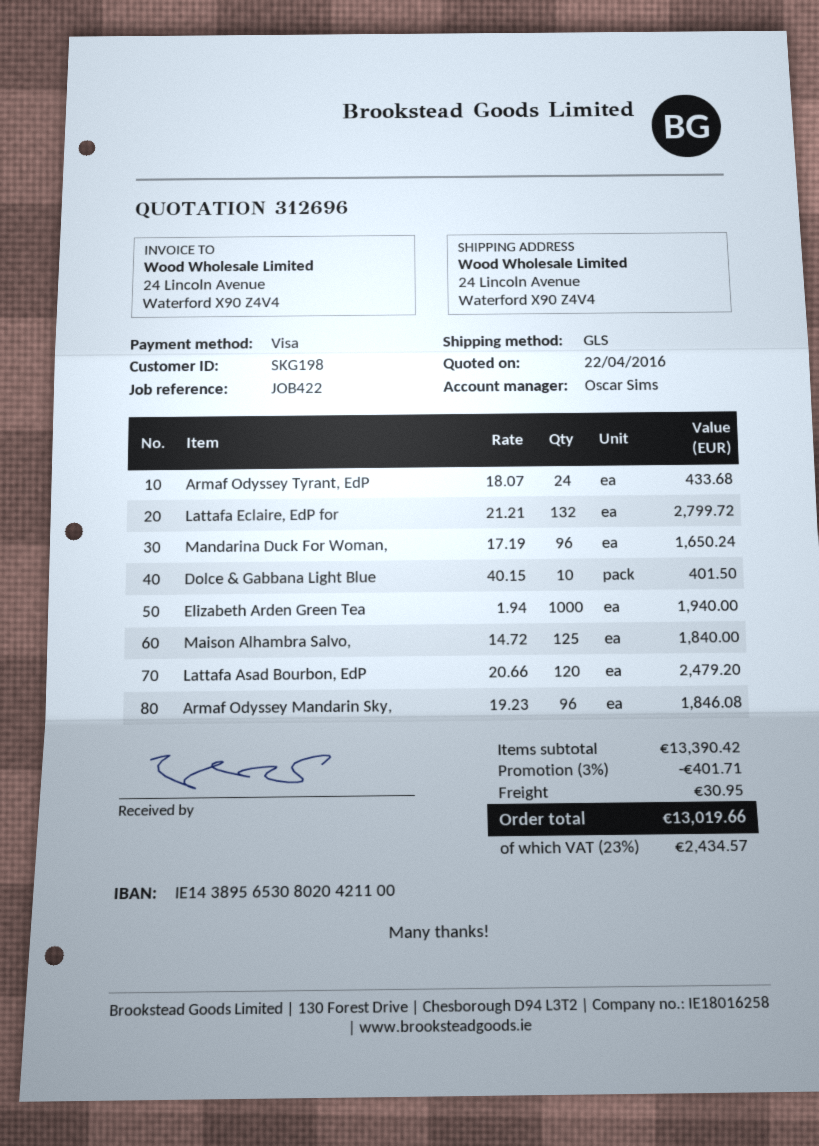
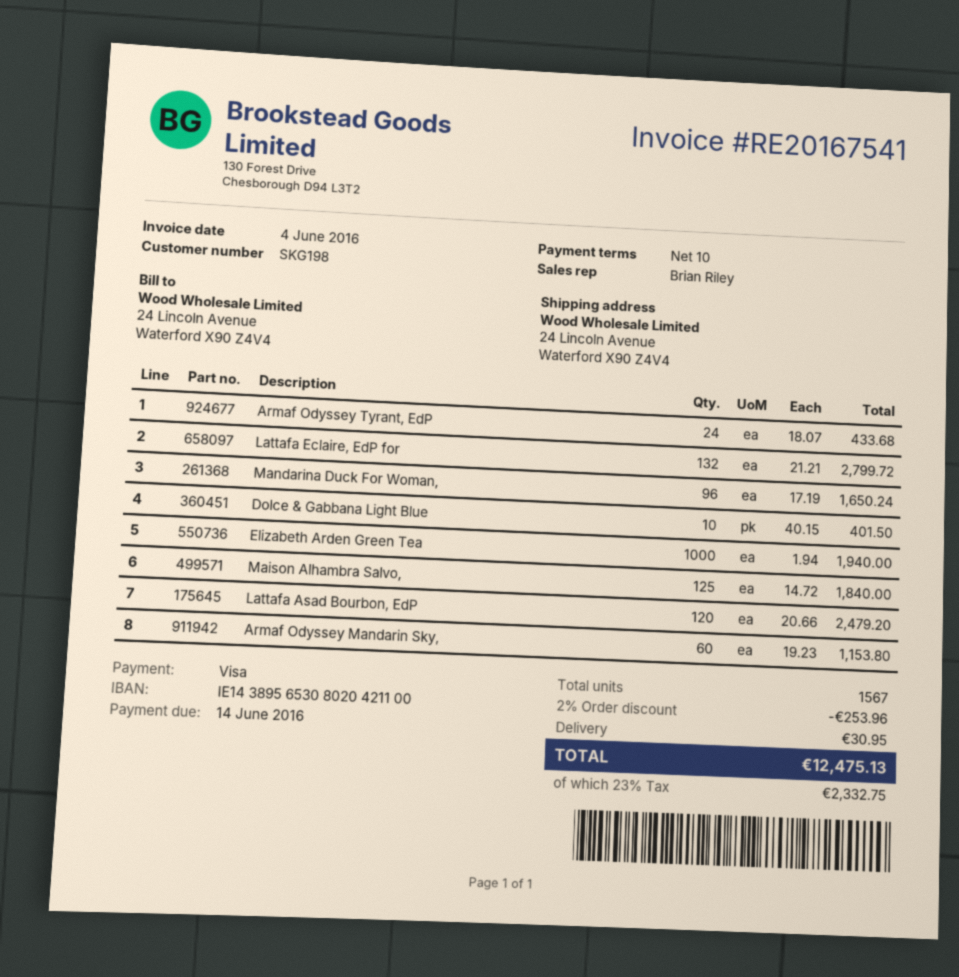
sales rep: Oscar Sims -> Brian Riley
Armaf Odyssey Mandarin Sky,: 96 x 19.23 = 1846.08 -> 60 x 19.23 = 1153.80
discount: 3% = 401.71 -> 2% = 253.96
tax: 23% = 2434.57 -> 23% = 2332.75
total: 13019.66 -> 12475.13

